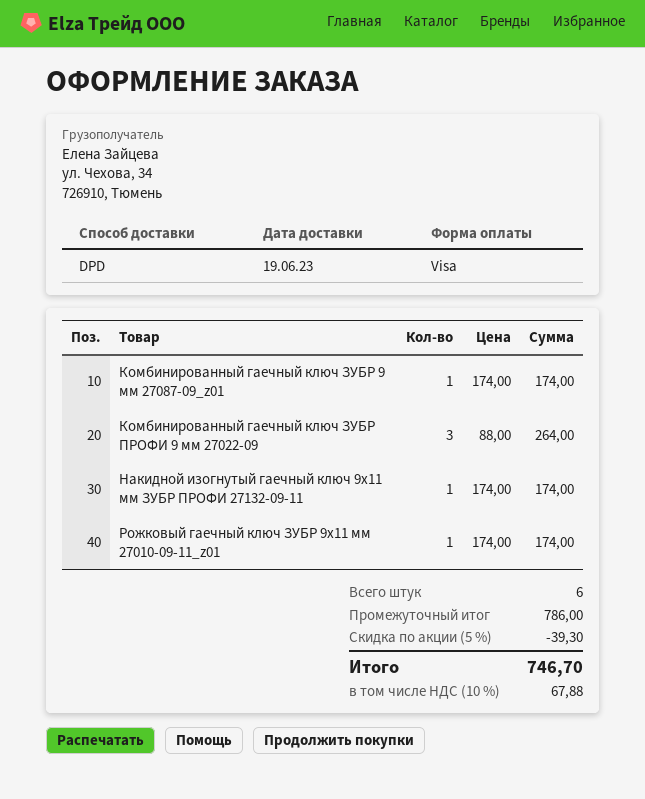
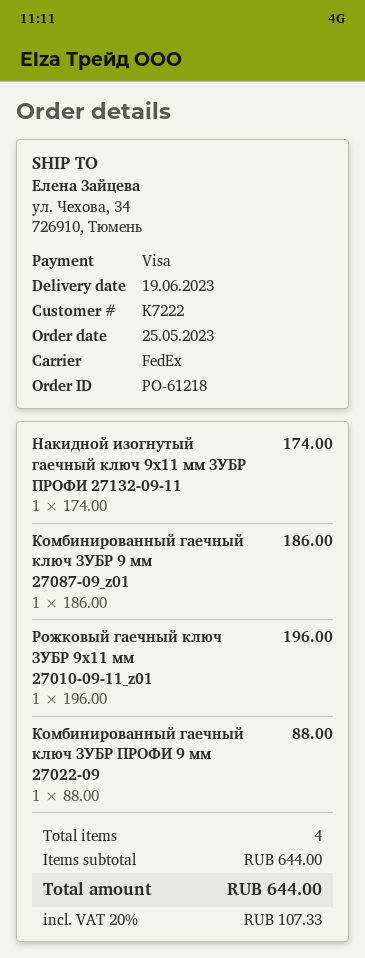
shipping method: DPD -> FedEx
Комбинированный гаечный ключ ЗУБР 9 мм 27087-09_z01: 1 x 174.00 = 174.00 -> 1 x 186.00 = 186.00
Комбинированный гаечный ключ ЗУБР ПРОФИ 9 мм 27022-09: 3 x 88.00 = 264.00 -> 1 x 88.00 = 88.00
Рожковый гаечный ключ ЗУБР 9х11 мм 27010-09-11_z01: 1 x 174.00 = 174.00 -> 1 x 196.00 = 196.00
total quantity: 6 -> 4
subtotal: 786.00 -> 644.00
discount: 5% = 39.30 -> none
tax: 10% = 67.88 -> 20% = 107.33
total: 746.70 -> 644.00

